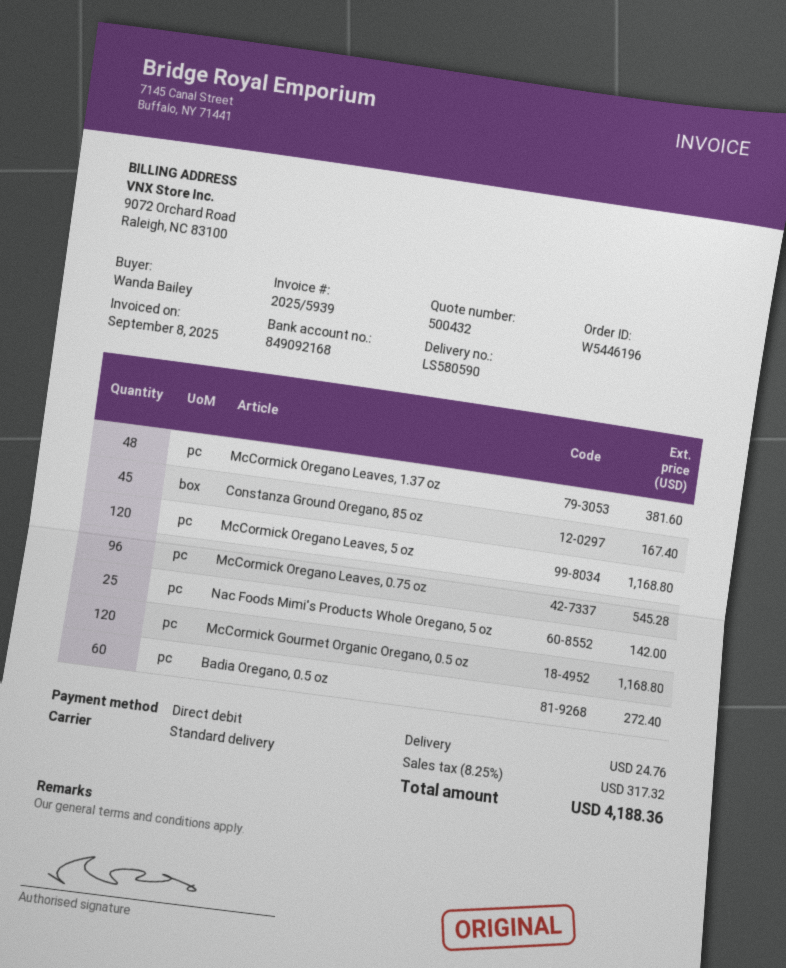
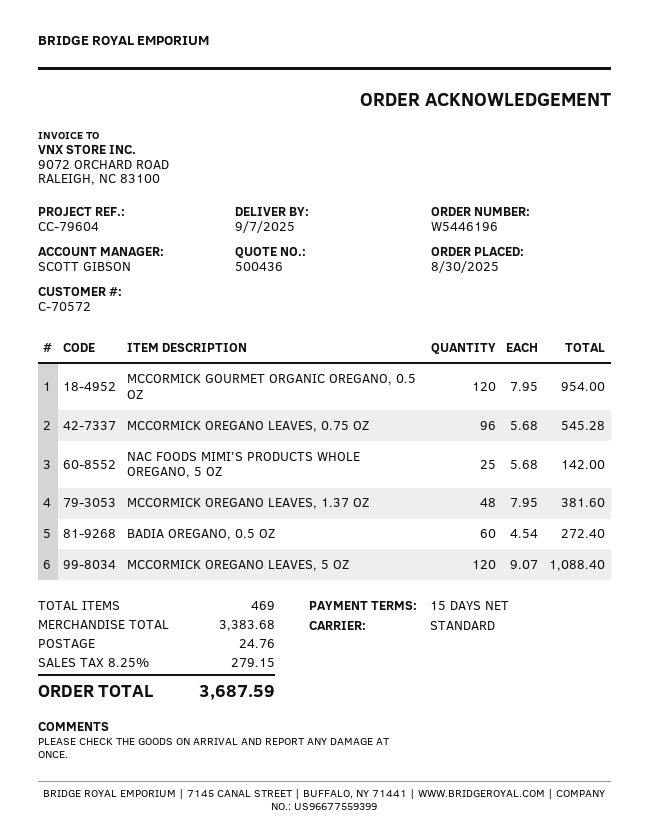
quote number: 500432 -> 500436
Constanza Ground Oregano, 85 oz: 45 for 167.40 -> none
McCormick Oregano Leaves, 5 oz: 120 for 1168.80 -> 120 for 1088.40
McCormick Gourmet Organic Oregano, 0.5 oz: 120 for 1168.80 -> 120 for 954.00
tax: 8.25% = 317.32 -> 8.25% = 279.15
total: 4188.36 -> 3687.59

